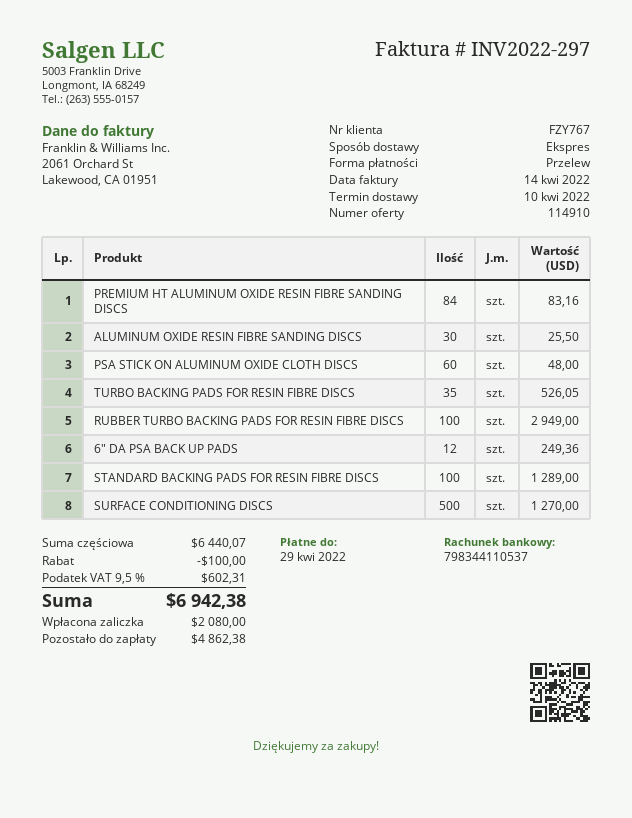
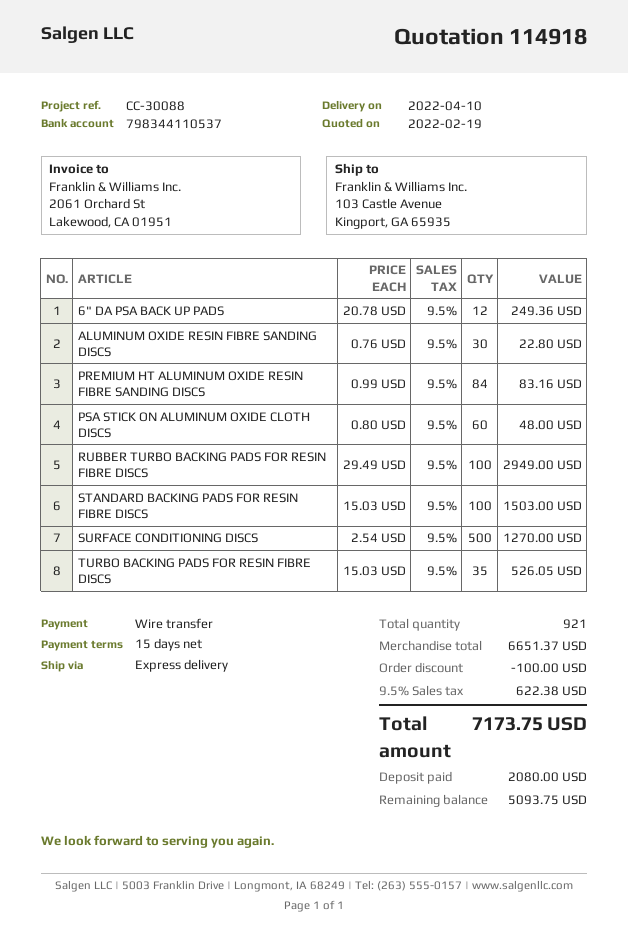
quote number: 114910 -> 114918
ALUMINUM OXIDE RESIN FIBRE SANDING DISCS: 30 for 25.50 -> 30 for 22.80
STANDARD BACKING PADS FOR RESIN FIBRE DISCS: 100 for 1289.00 -> 100 for 1503.00
subtotal: 6440.07 -> 6651.37
tax: 9.5% = 602.31 -> 9.5% = 622.38
total: 6942.38 -> 7173.75
balance: 4862.38 -> 5093.75

